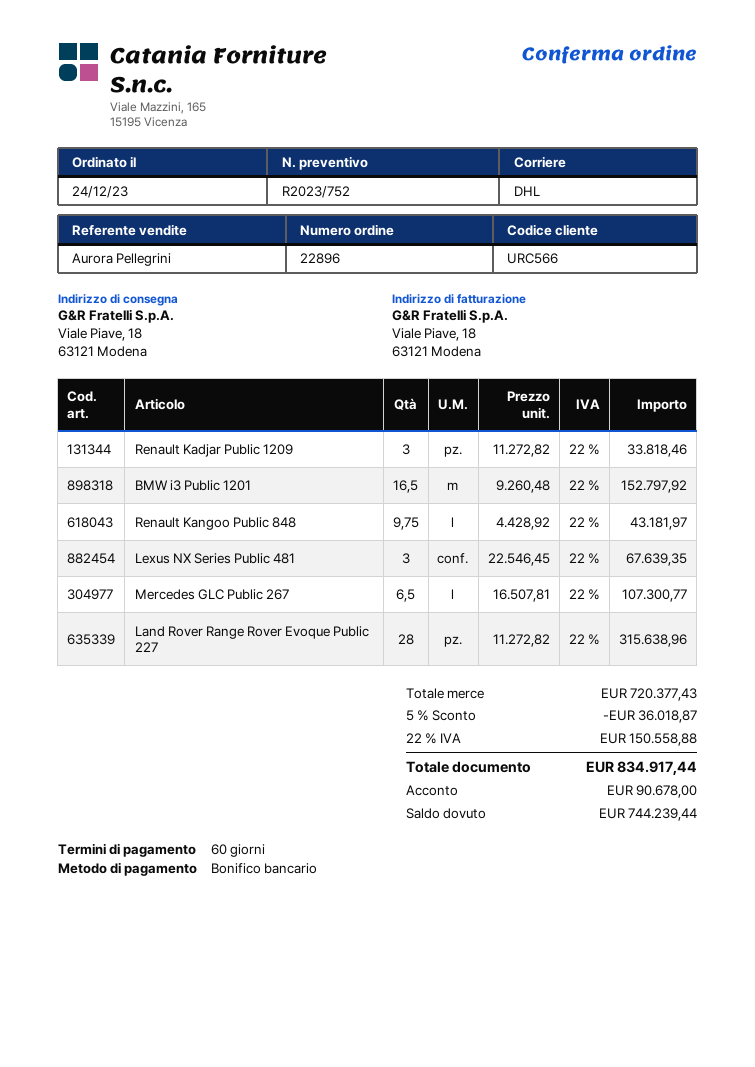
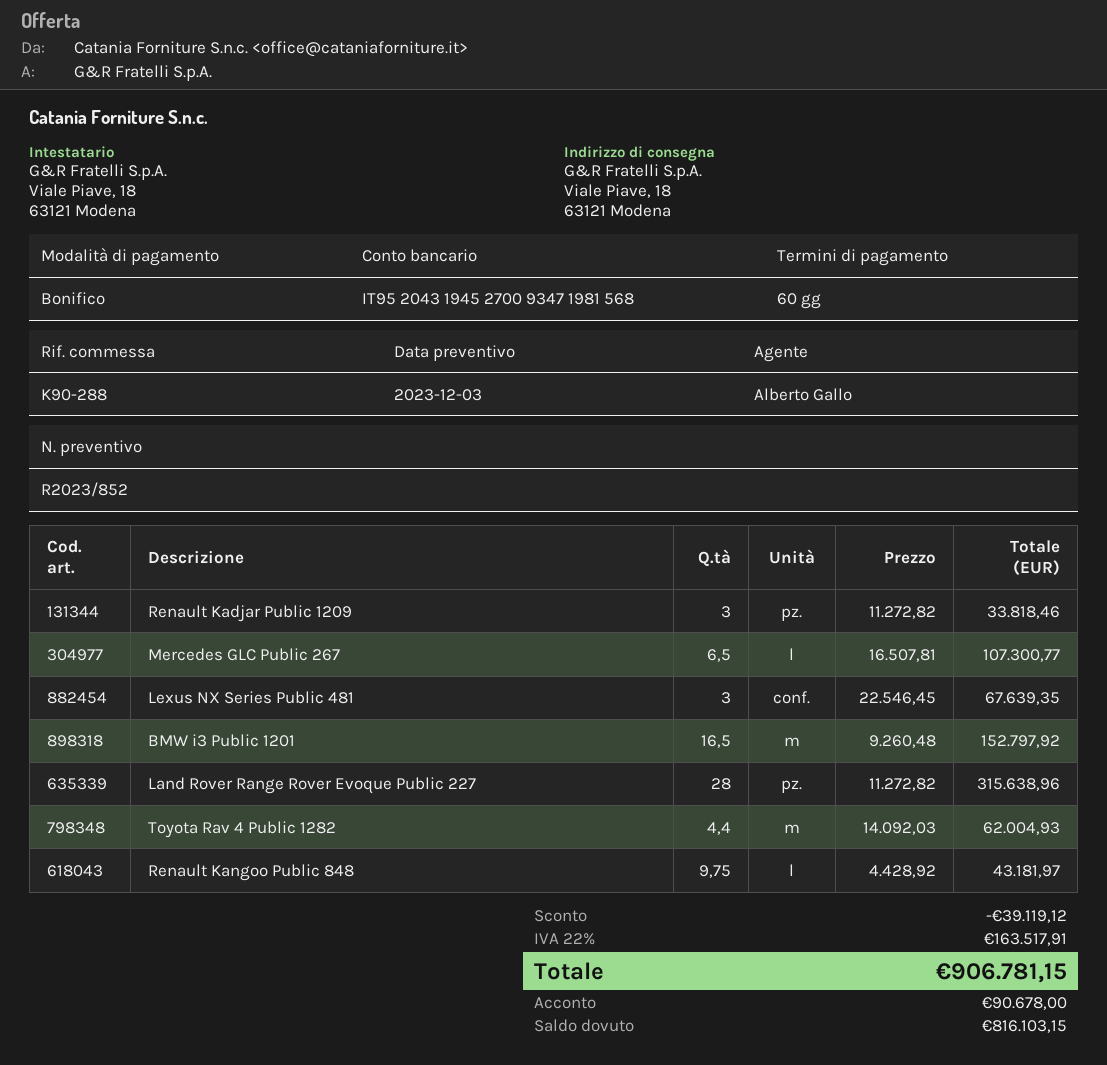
quote number: R2023/752 -> R2023/852
sales rep: Aurora Pellegrini -> Alberto Gallo
Toyota Rav 4 Public 1282: none -> 4.4 x 14092.03 = 62004.93
discount: 36018.87 -> 39119.12
tax: 22% = 150558.88 -> 22% = 163517.91
total: 834917.44 -> 906781.15
balance: 744239.44 -> 816103.15

